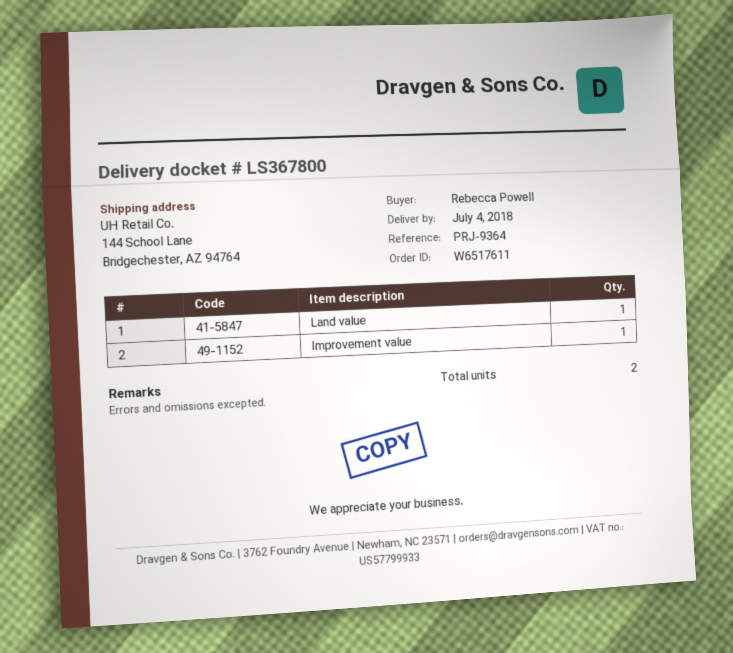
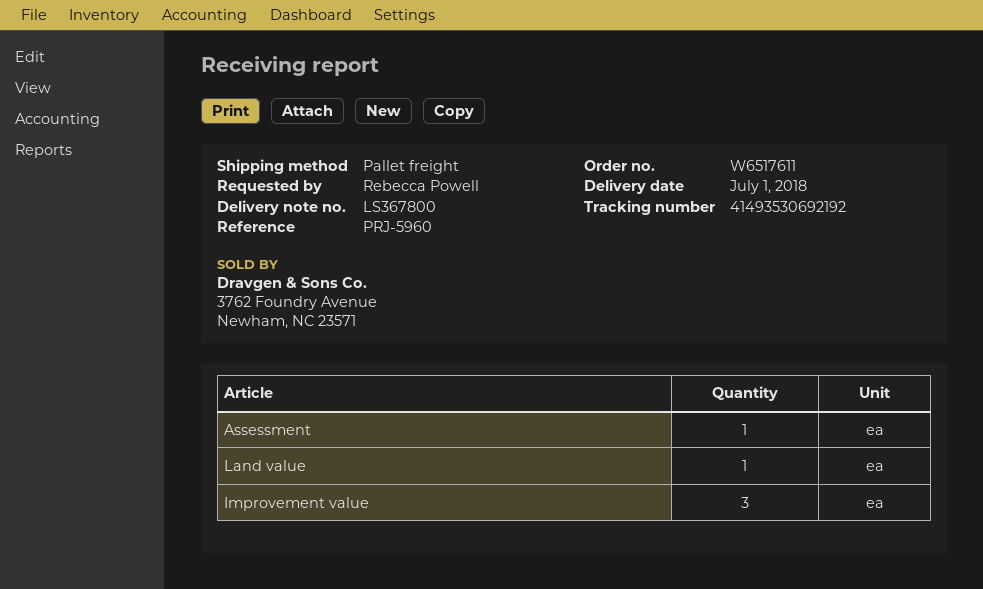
delivery date: 2018-07-04 -> 2018-07-01
reference: PRJ-9364 -> PRJ-5960
Improvement value: 1 -> 3
Assessment: none -> 1

